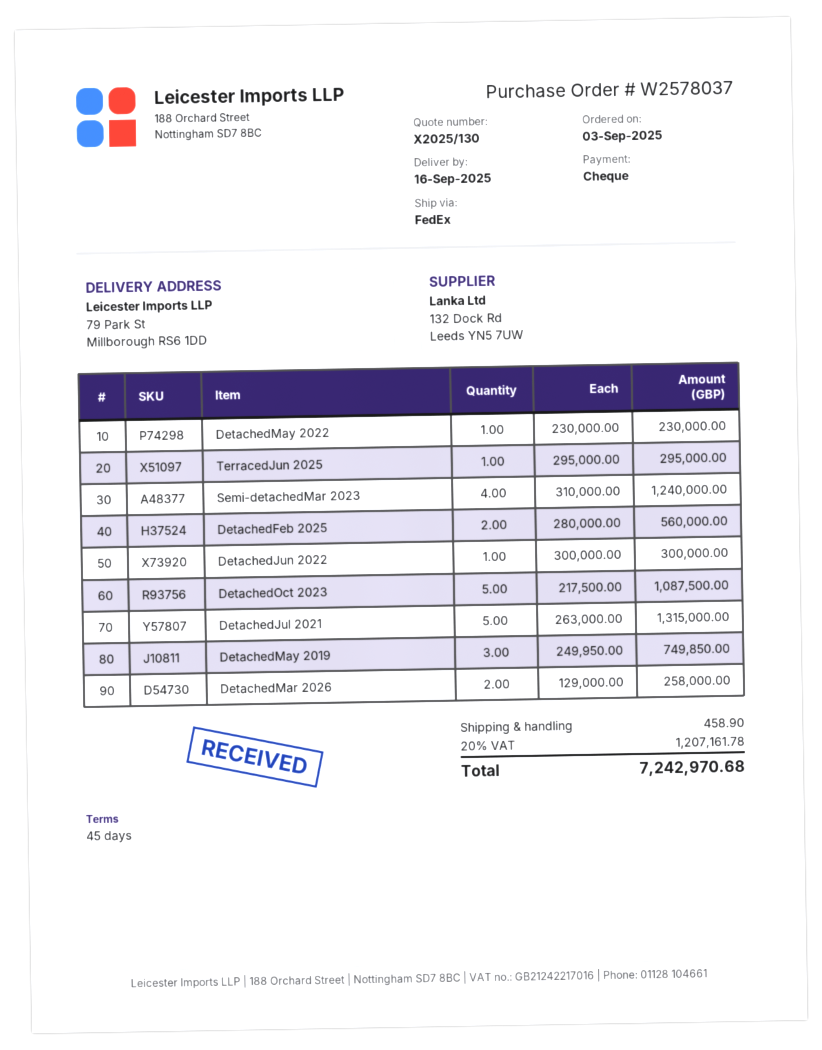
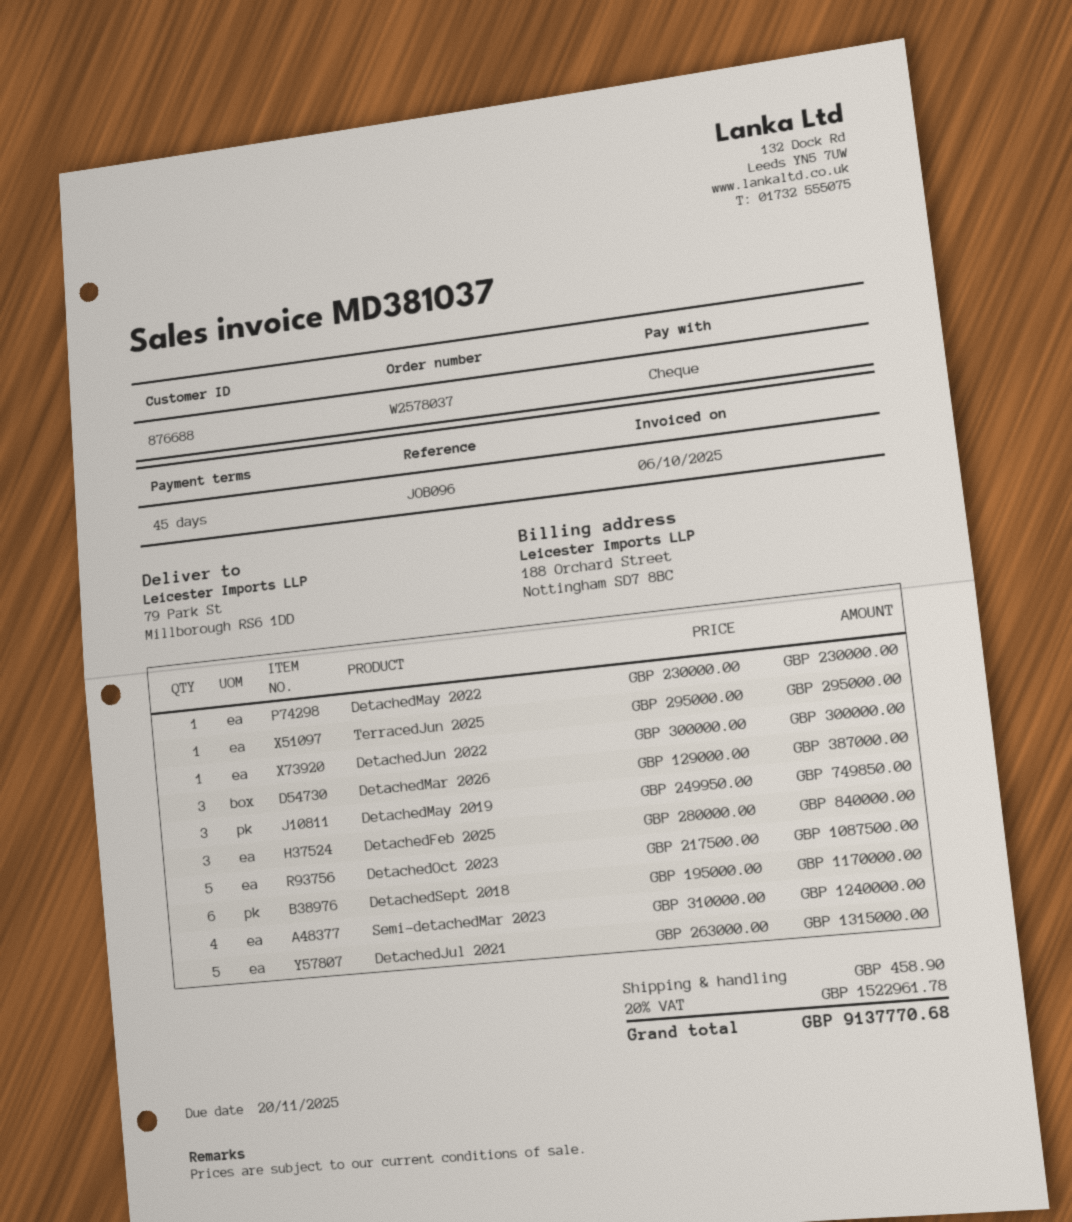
DetachedFeb 2025: 2 x 280000.00 = 560000.00 -> 3 x 280000.00 = 840000.00
DetachedMar 2026: 2 x 129000.00 = 258000.00 -> 3 x 129000.00 = 387000.00
DetachedSept 2018: none -> 6 x 195000.00 = 1170000.00
tax: 20% = 1207161.78 -> 20% = 1522961.78
total: 7242970.68 -> 9137770.68

